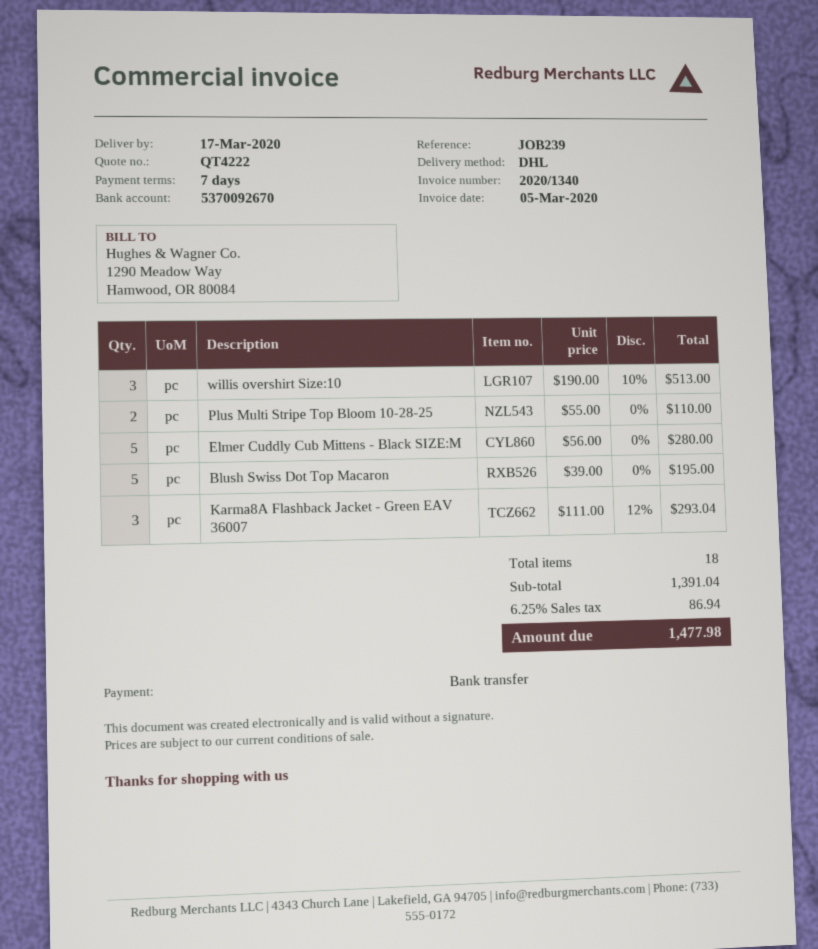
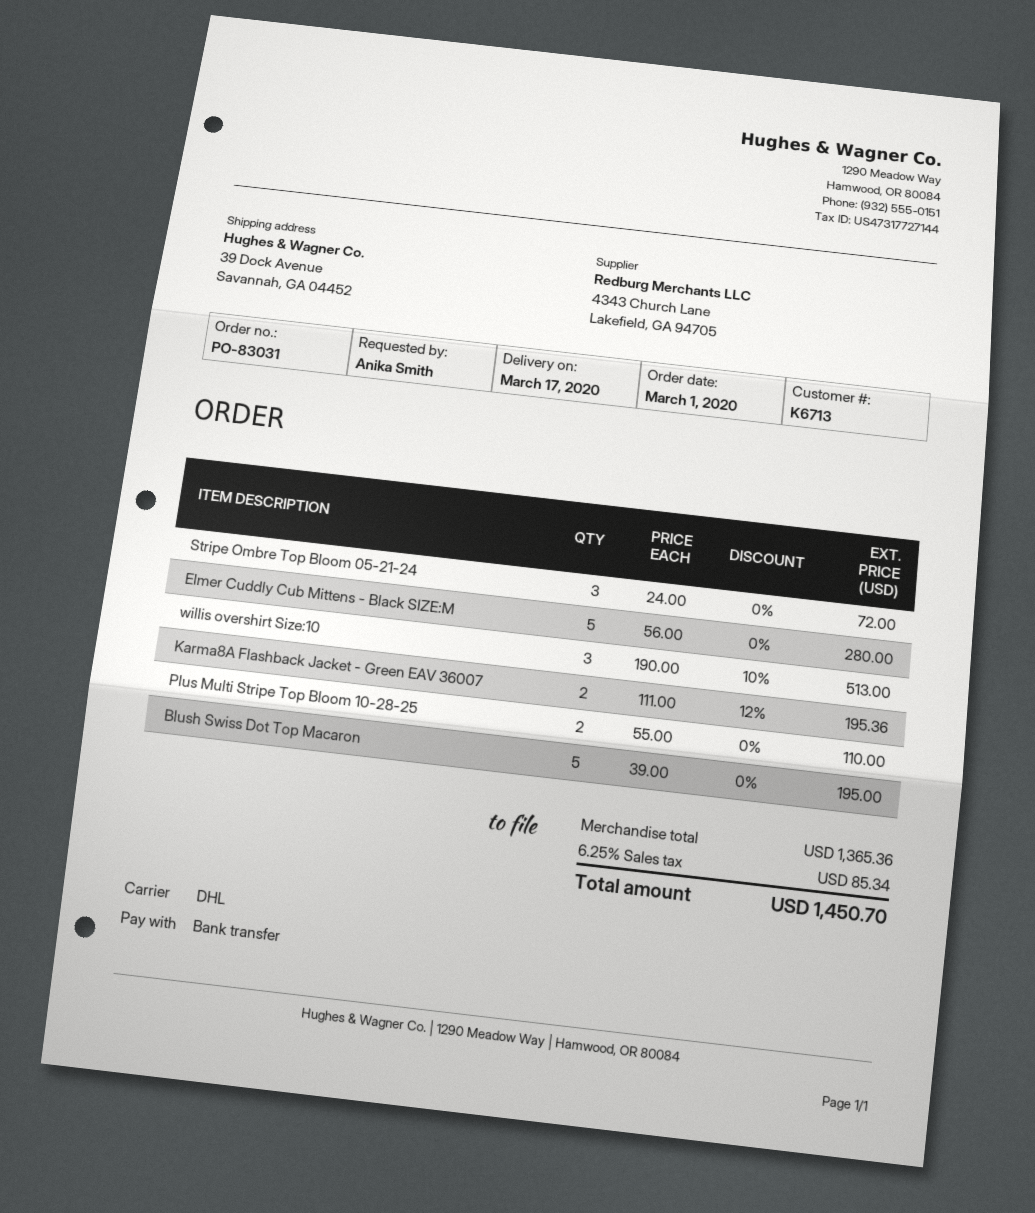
Karma8A Flashback Jacket - Green EAV 36007: 3 x 111.00 - 12% = 293.04 -> 2 x 111.00 - 12% = 195.36
Stripe Ombre Top Bloom 05-21-24: none -> 3 x 24.00 = 72.00
subtotal: 1391.04 -> 1365.36
tax: 6.25% = 86.94 -> 6.25% = 85.34
total: 1477.98 -> 1450.70

